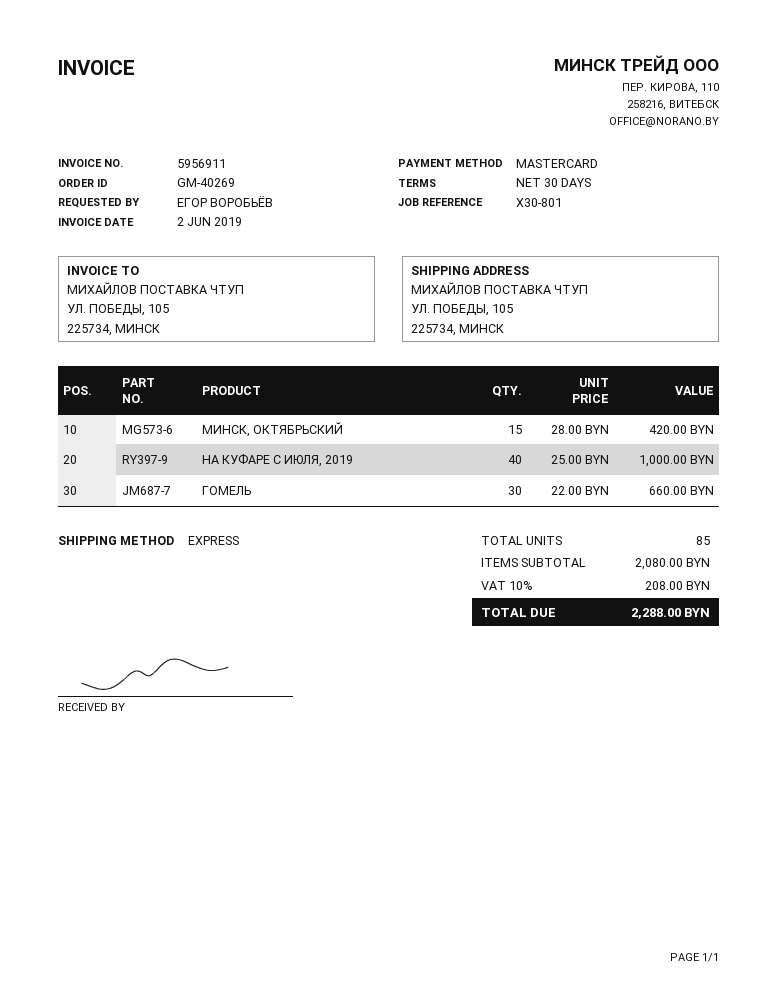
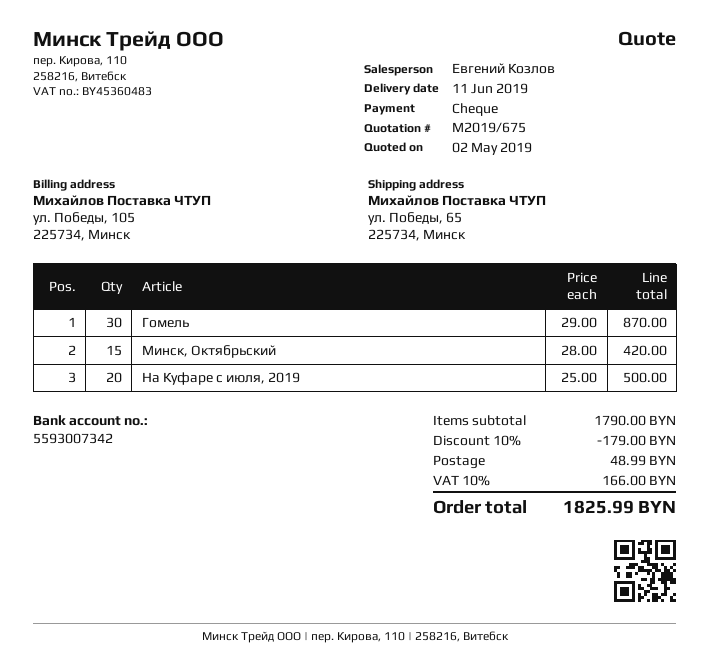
payment method: Mastercard -> cheque
ship to: УЛ. ПОБЕДЫ, 105, 225734, МИНСК -> ул. Победы, 65, 225734, Минск
НА КУФАРЕ С ИЮЛЯ, 2019: 40 x 25.00 = 1000.00 -> 20 x 25.00 = 500.00
ГОМЕЛЬ: 30 x 22.00 = 660.00 -> 30 x 29.00 = 870.00
subtotal: 2080.00 -> 1790.00
discount: none -> 10% = 179.00
shipping: none -> 48.99
tax: 10% = 208.00 -> 10% = 166.00
total: 2288.00 -> 1825.99

